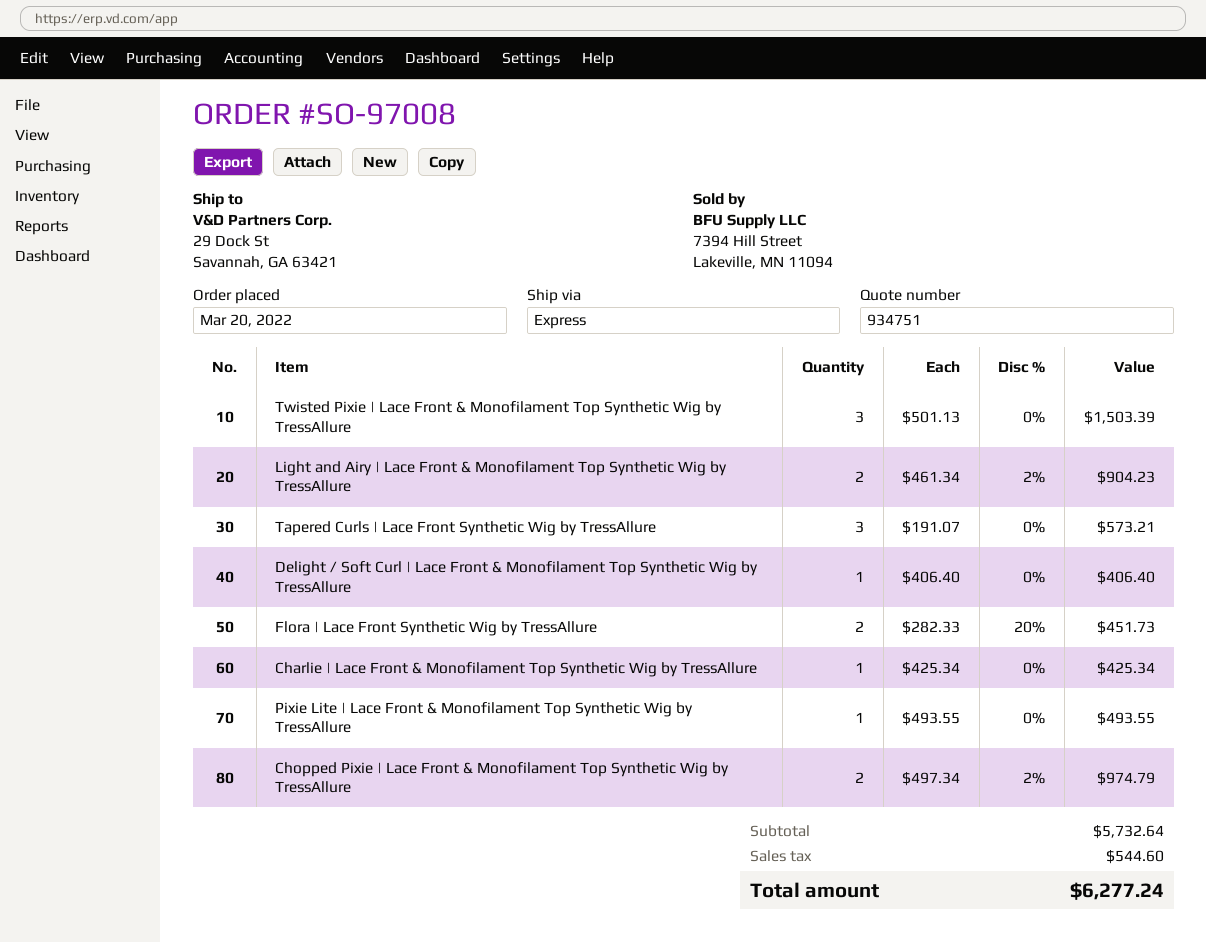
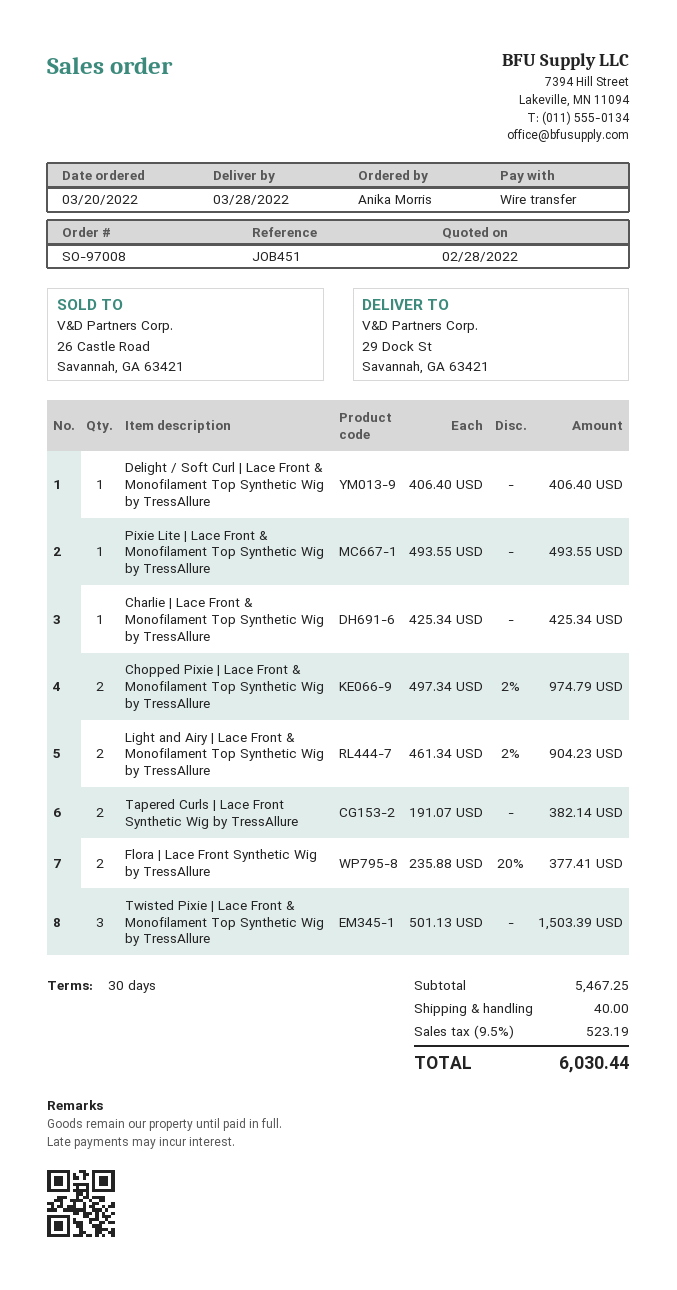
Tapered Curls | Lace Front Synthetic Wig by TressAllure: 3 x 191.07 = 573.21 -> 2 x 191.07 = 382.14
Flora | Lace Front Synthetic Wig by TressAllure: 2 x 282.33 - 20% = 451.73 -> 2 x 235.88 - 20% = 377.41
subtotal: 5732.64 -> 5467.25
shipping: none -> 40.00
tax: 544.60 -> 523.19
total: 6277.24 -> 6030.44

